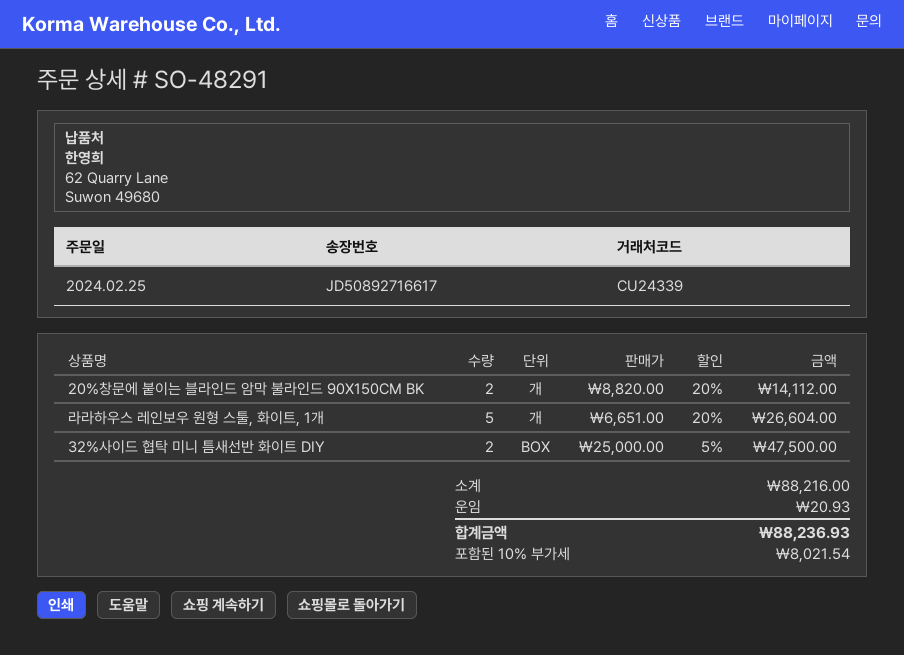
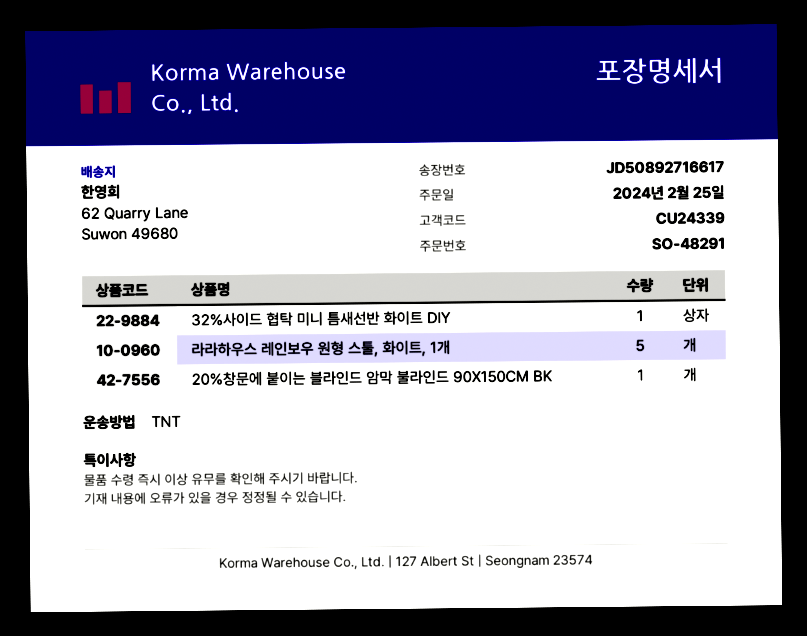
20%창문에 붙이는 블라인드 암막 불라인드 90X150CM BK: 2 -> 1
32%사이드 협탁 미니 틈새선반 화이트 DIY: 2 -> 1

